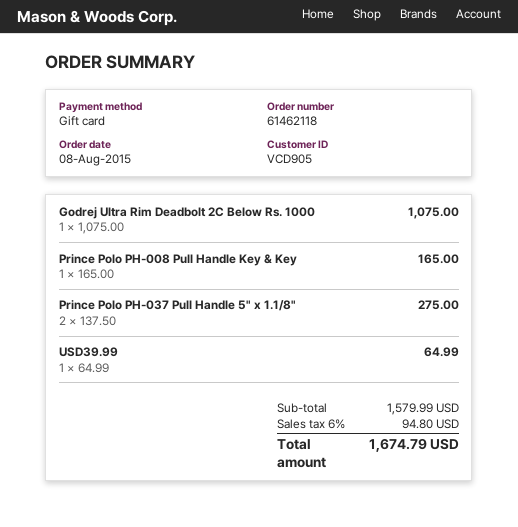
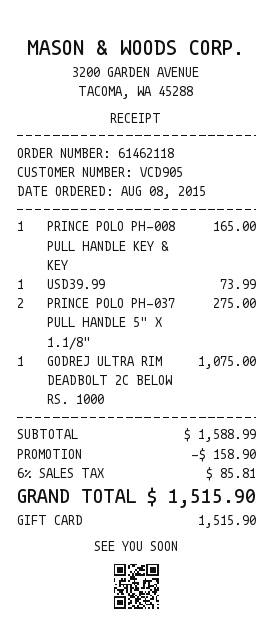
USD39.99: 1 for 64.99 -> 1 for 73.99
subtotal: 1579.99 -> 1588.99
discount: none -> 158.90
tax: 6% = 94.80 -> 6% = 85.81
total: 1674.79 -> 1515.90

